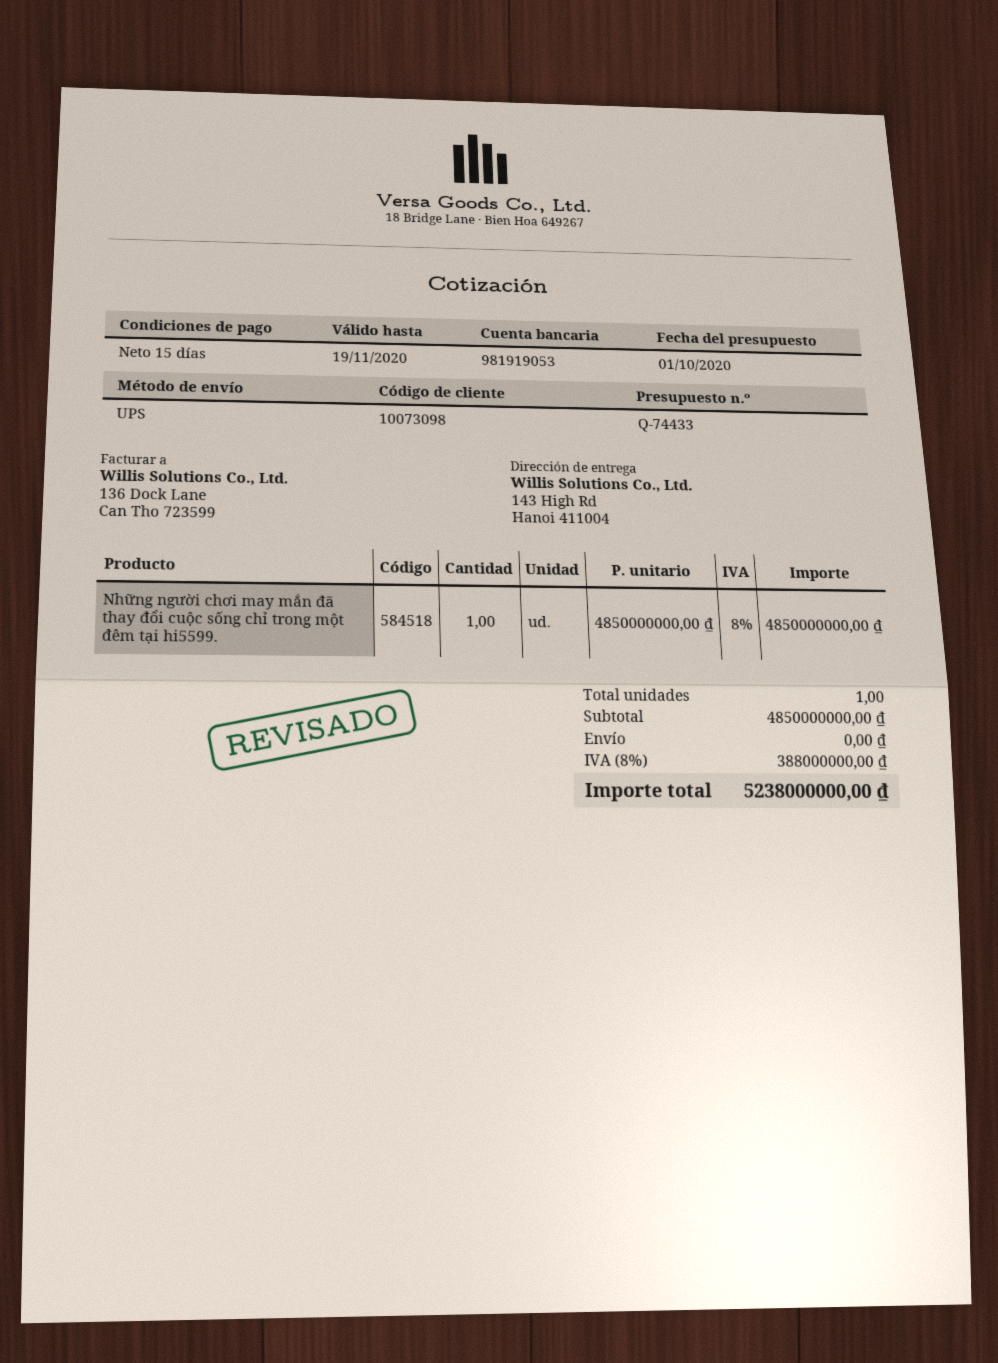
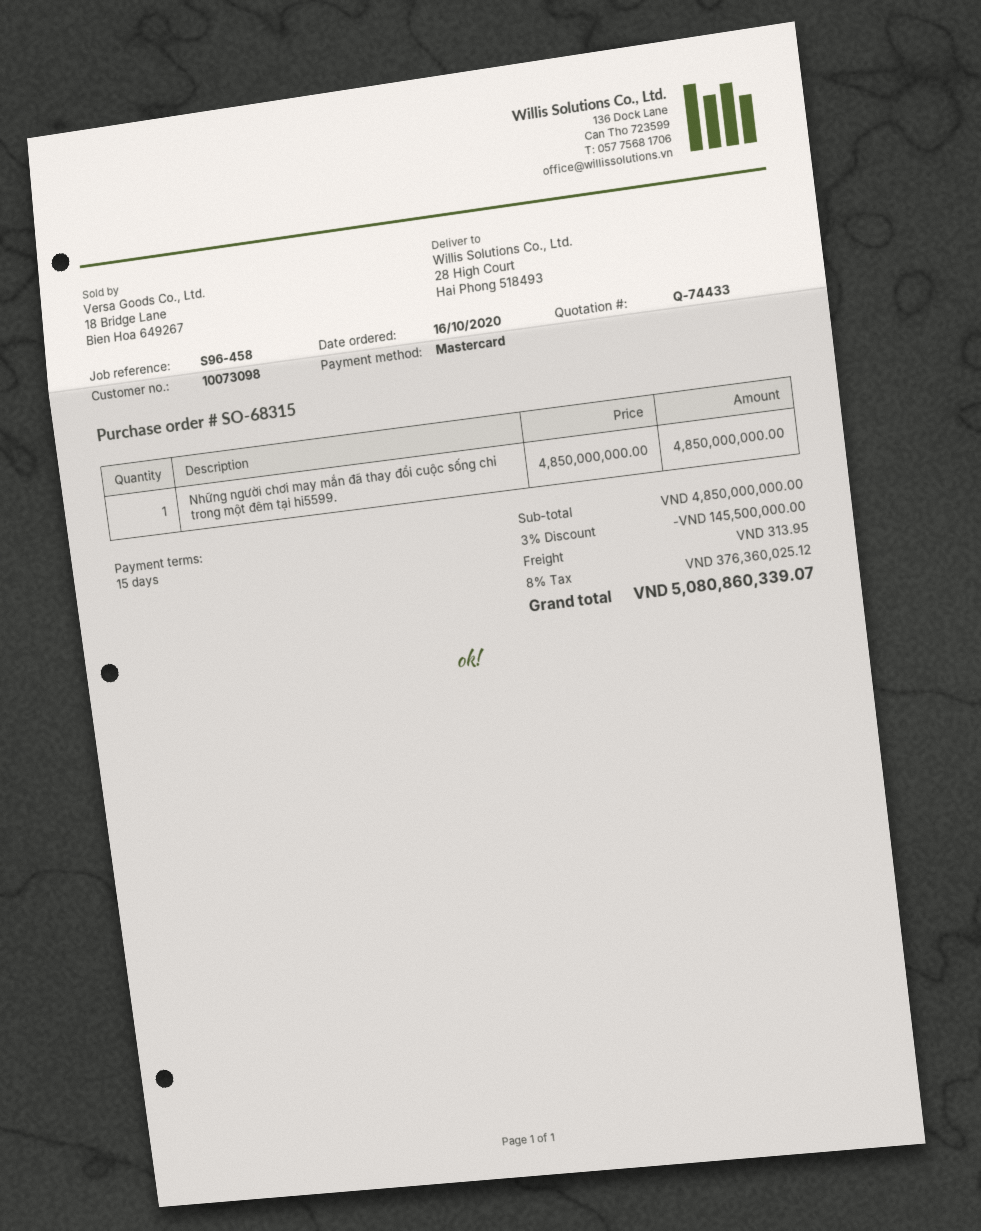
ship to: 143 High Rd, Hanoi 411004 -> 28 High Court, Hai Phong 518493
discount: none -> 3% = 145500000.00
shipping: 0.00 -> 313.95
tax: 8% = 388000000.00 -> 8% = 376360025.12
total: 5238000000.00 -> 5080860339.07

